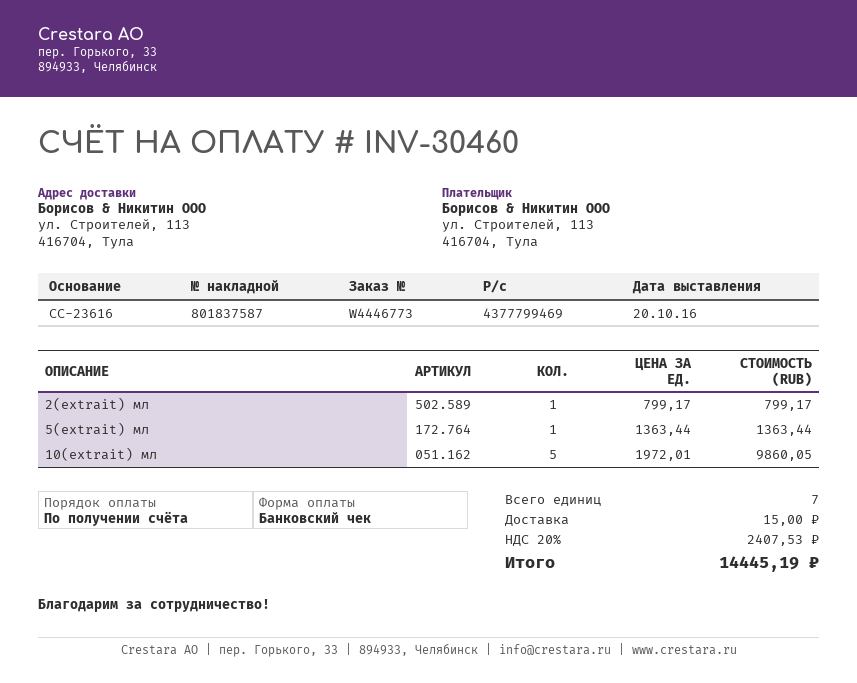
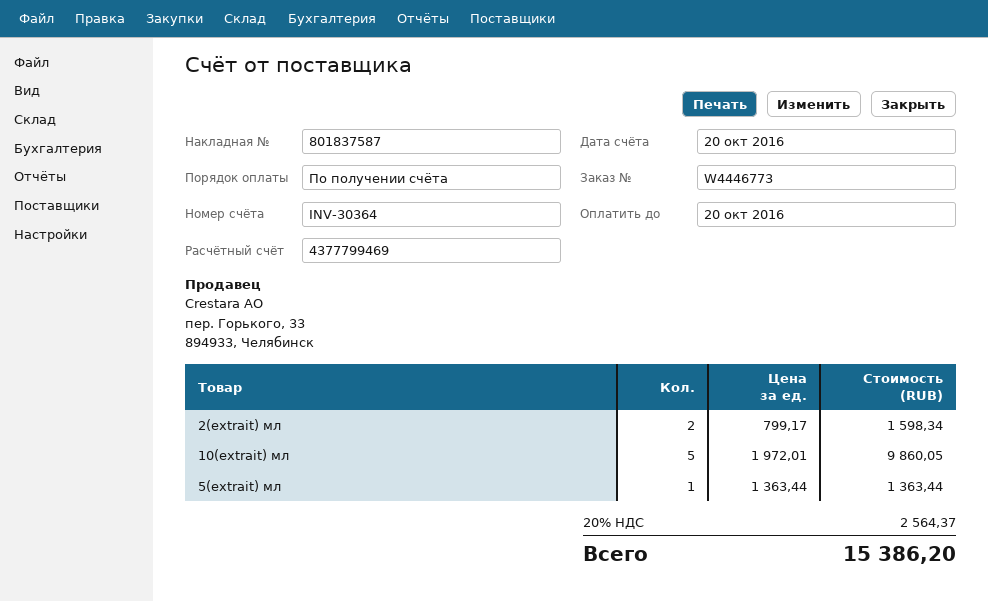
invoice number: INV-30460 -> INV-30364
2(extrait) мл: 1 x 799.17 = 799.17 -> 2 x 799.17 = 1598.34
shipping: 15.00 -> none
tax: 20% = 2407.53 -> 20% = 2564.37
total: 14445.19 -> 15386.20

